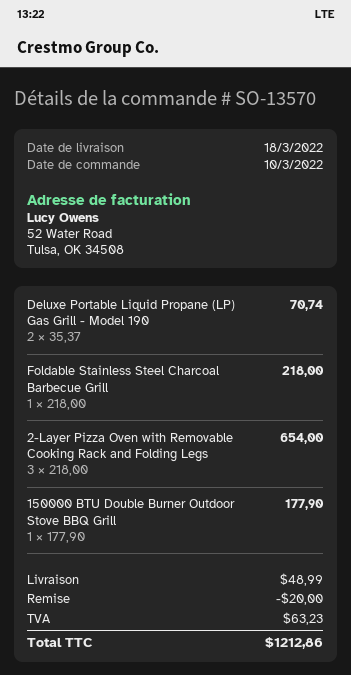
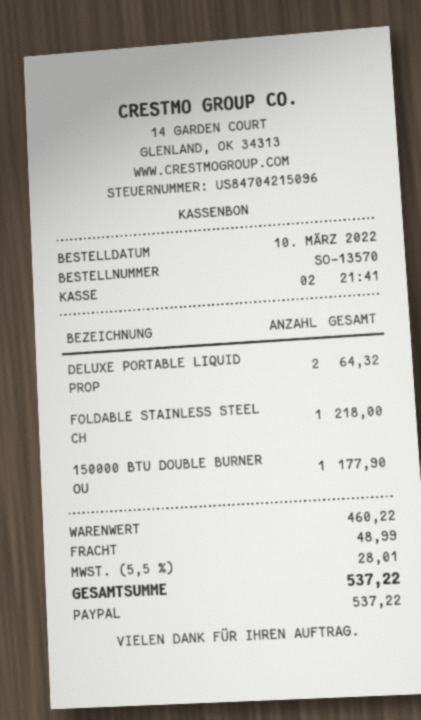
Deluxe Portable Liquid Propane (LP) Gas Grill - Model 190: 2 for 70.74 -> 2 for 64.32
2-Layer Pizza Oven with Removable Cooking Rack and Folding Legs: 3 for 654.00 -> none
discount: 20.00 -> none
tax: 63.23 -> 28.01
total: 1212.86 -> 537.22

